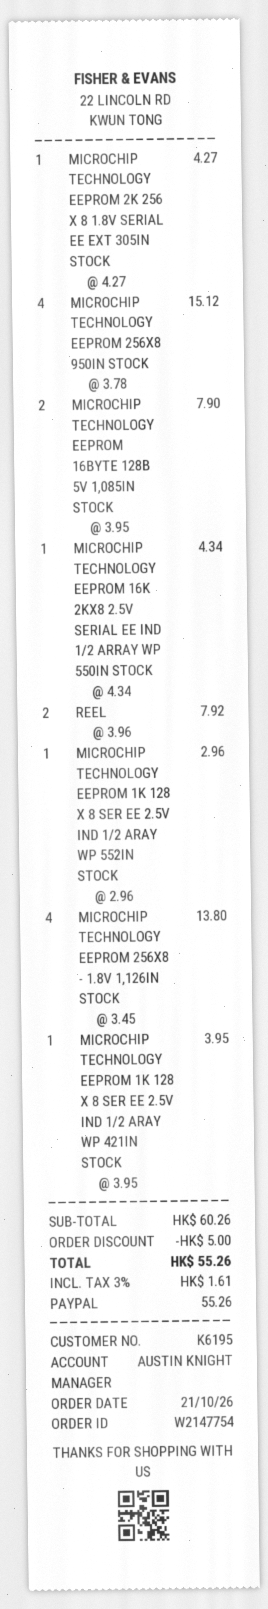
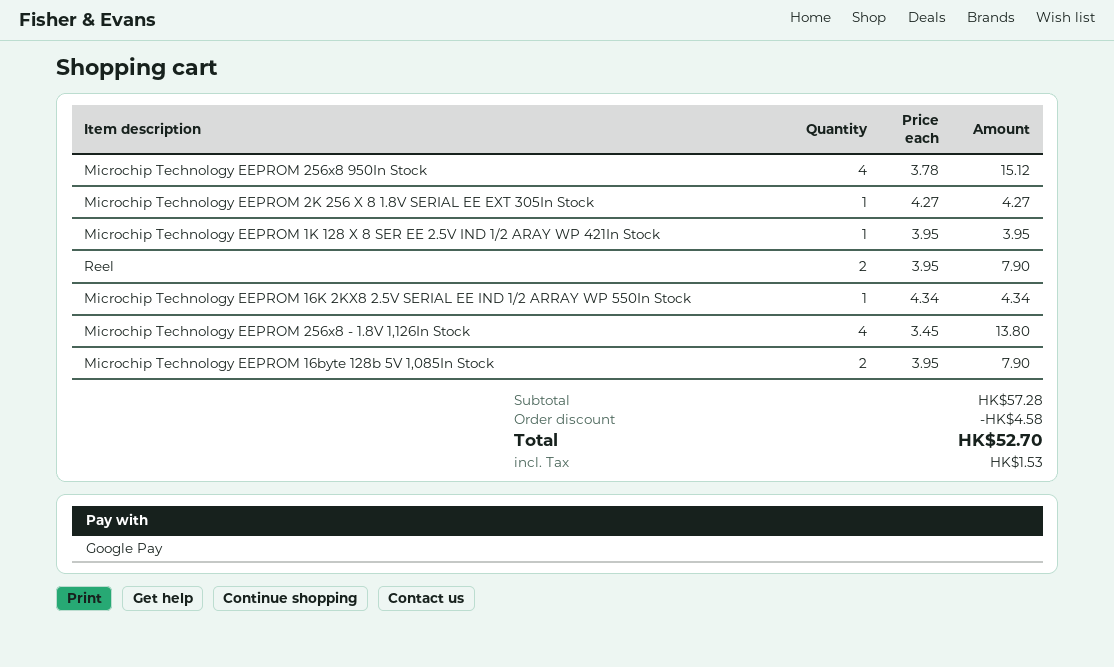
payment method: PayPal -> Google Pay
REEL: 2 x 3.96 = 7.92 -> 2 x 3.95 = 7.90
MICROCHIP TECHNOLOGY EEPROM 1K 128 X 8 SER EE 2.5V IND 1/2 ARAY WP 552IN STOCK: 1 x 2.96 = 2.96 -> none
subtotal: 60.26 -> 57.28
discount: 5.00 -> 4.58
tax: 1.61 -> 1.53
total: 55.26 -> 52.70

